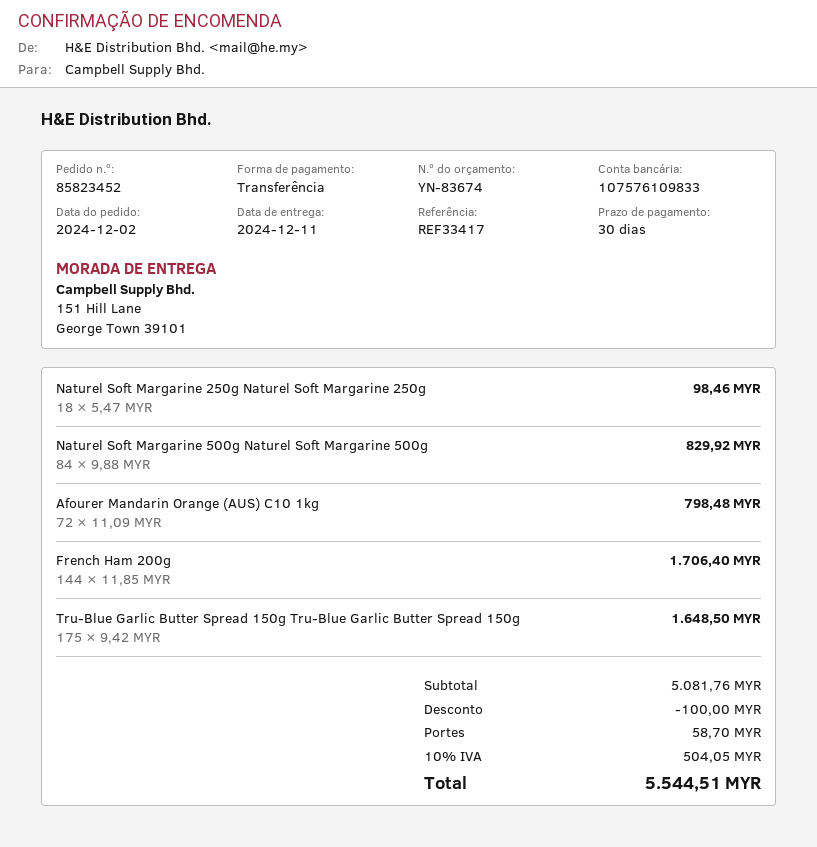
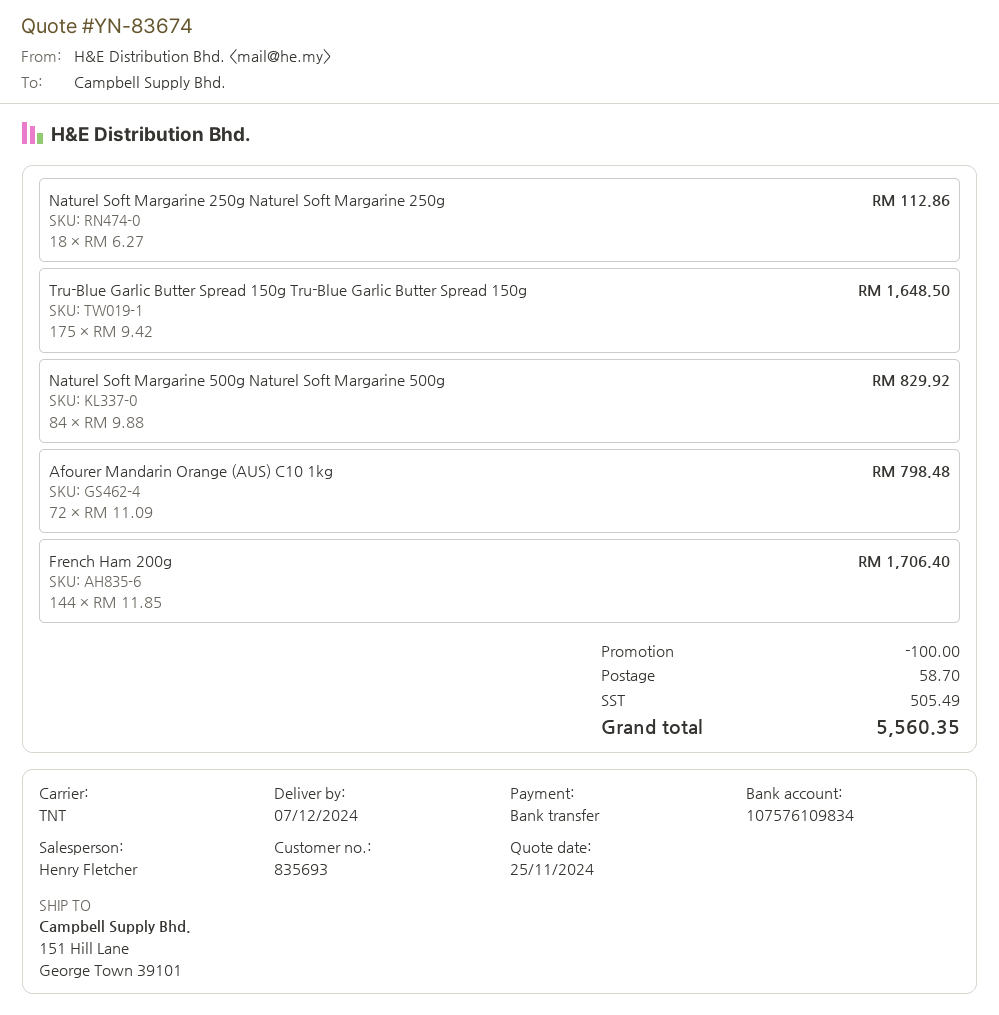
delivery date: 2024-12-11 -> 2024-12-07
bank account: 107576109833 -> 107576109834
Naturel Soft Margarine 250g Naturel Soft Margarine 250g: 18 x 5.47 = 98.46 -> 18 x 6.27 = 112.86
tax: 504.05 -> 505.49
total: 5544.51 -> 5560.35

